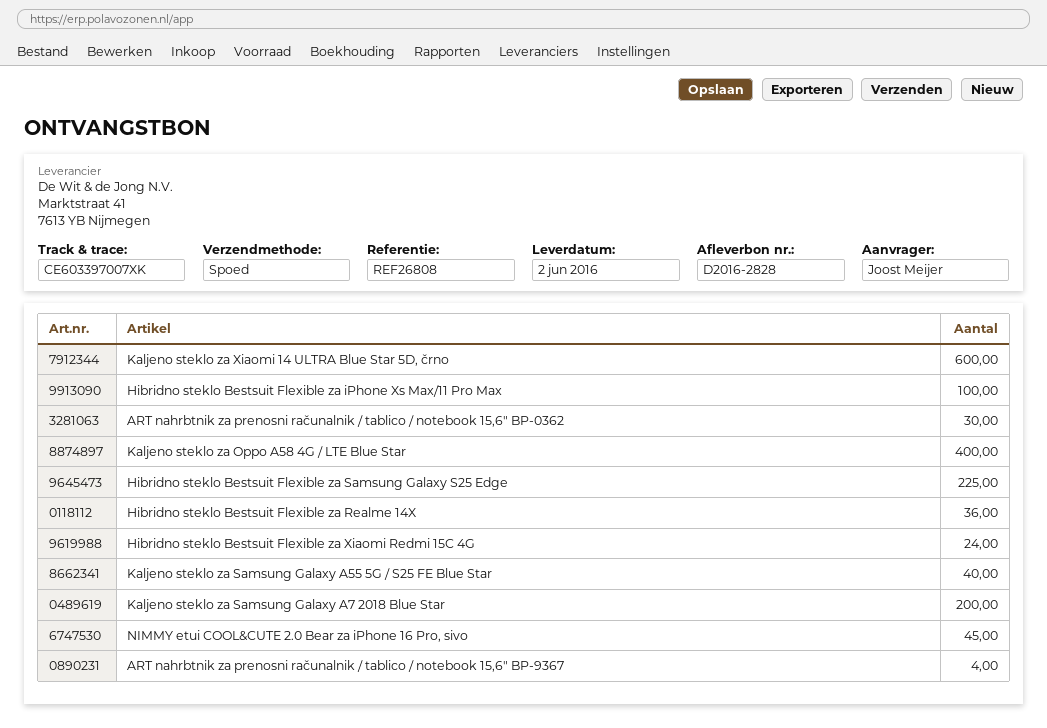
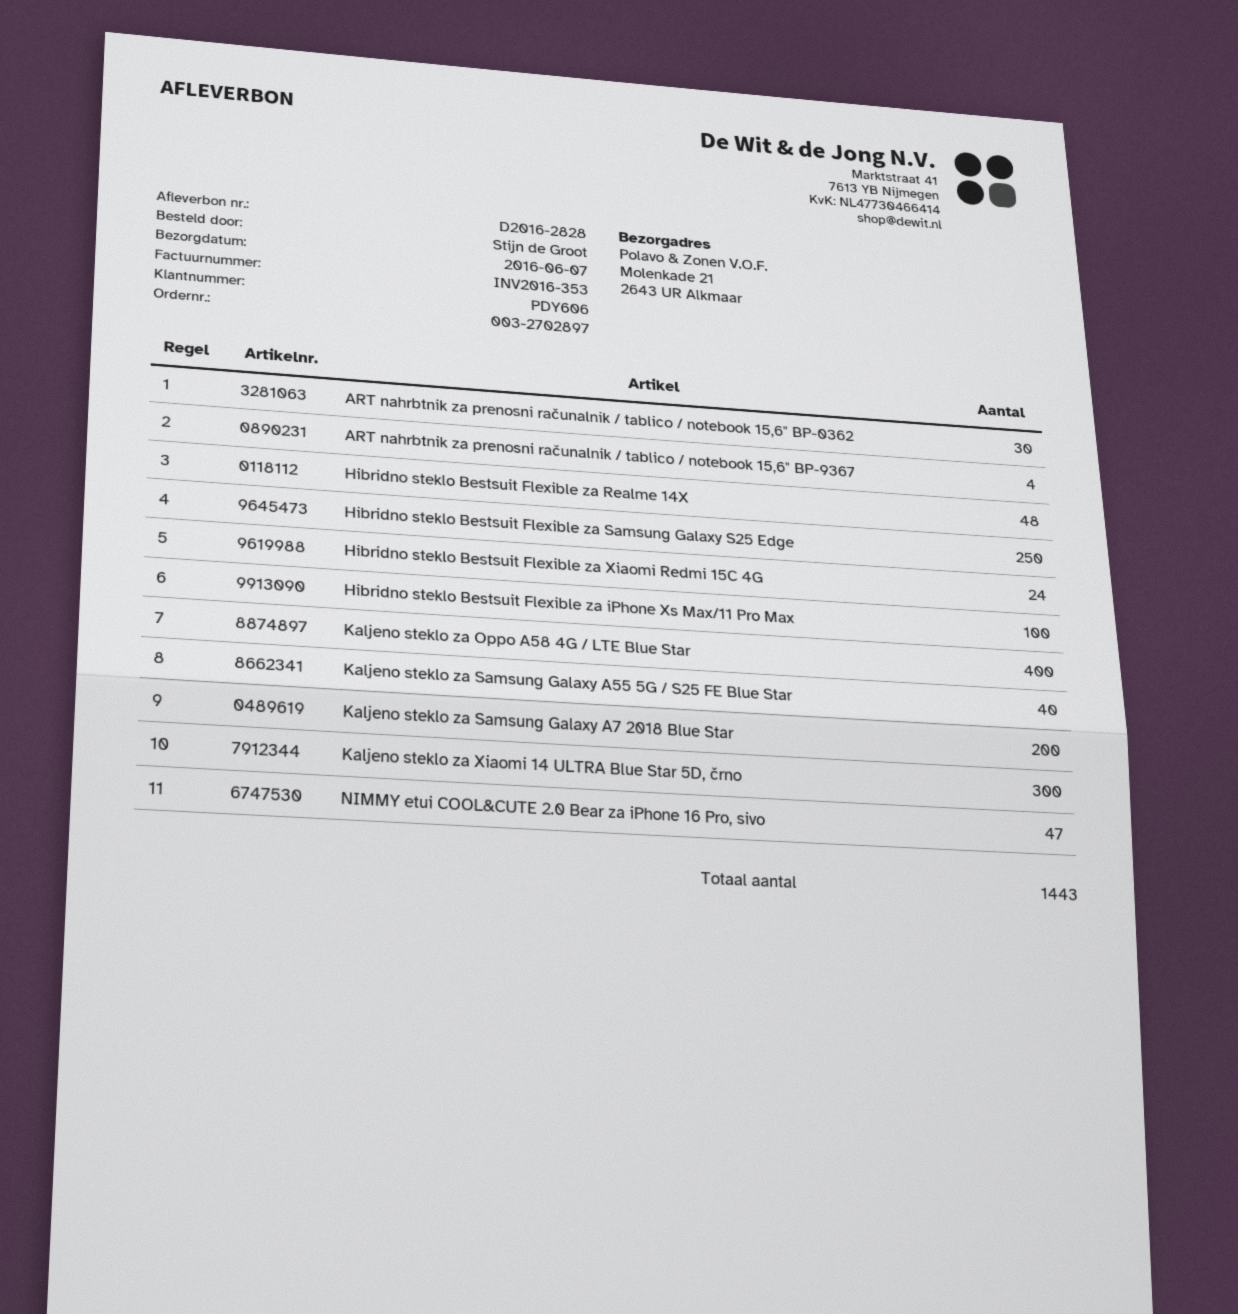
delivery date: 2016-06-02 -> 2016-06-07
ordered by: Joost Meijer -> Stijn de Groot
Kaljeno steklo za Xiaomi 14 ULTRA Blue Star 5D, črno: 600 -> 300
Hibridno steklo Bestsuit Flexible za Samsung Galaxy S25 Edge: 225 -> 250
Hibridno steklo Bestsuit Flexible za Realme 14X: 36 -> 48
NIMMY etui COOL&CUTE 2.0 Bear za iPhone 16 Pro, sivo: 45 -> 47

